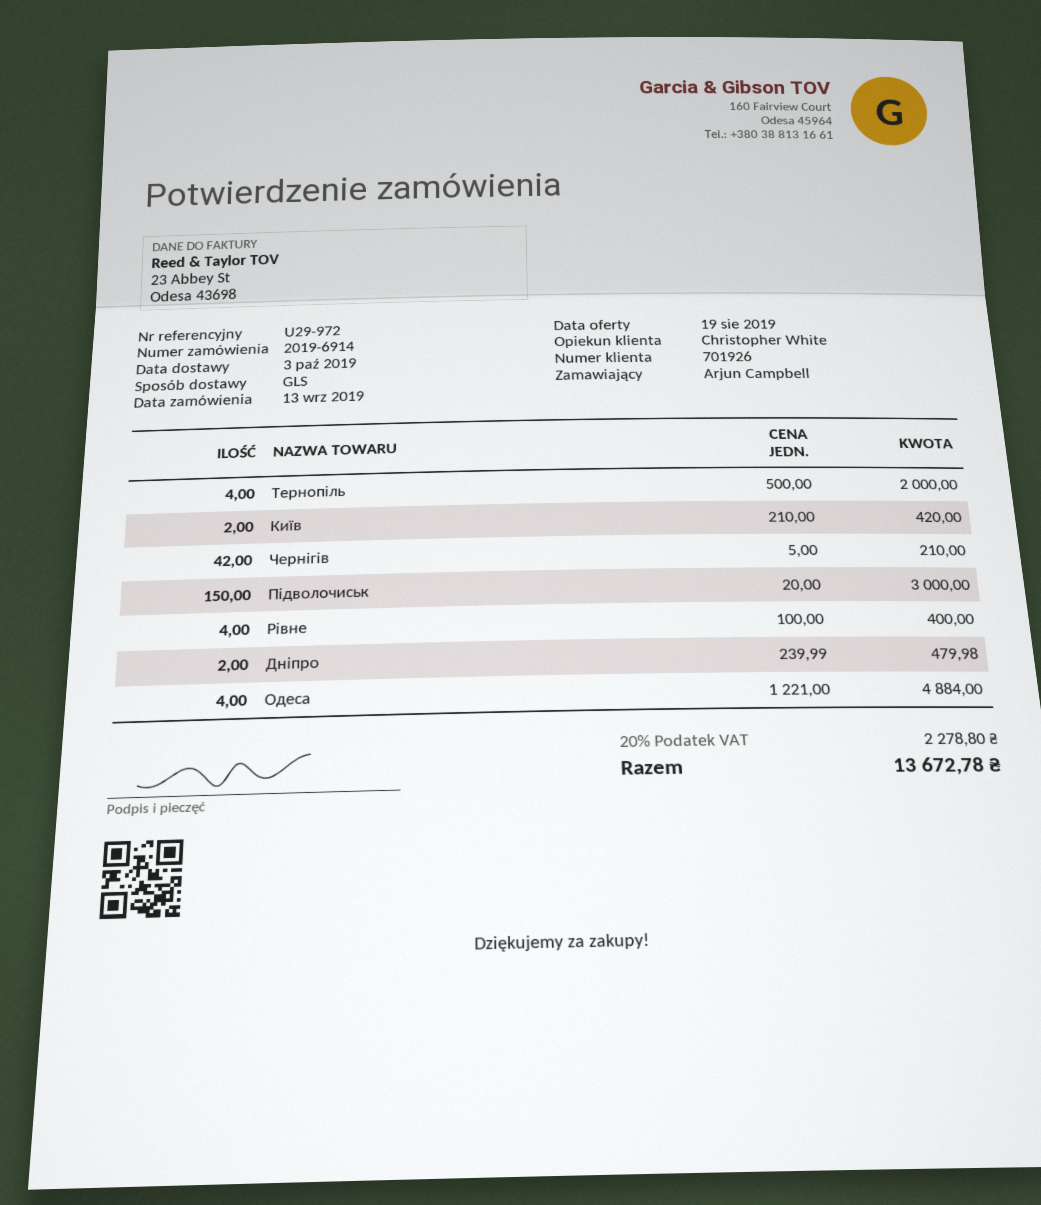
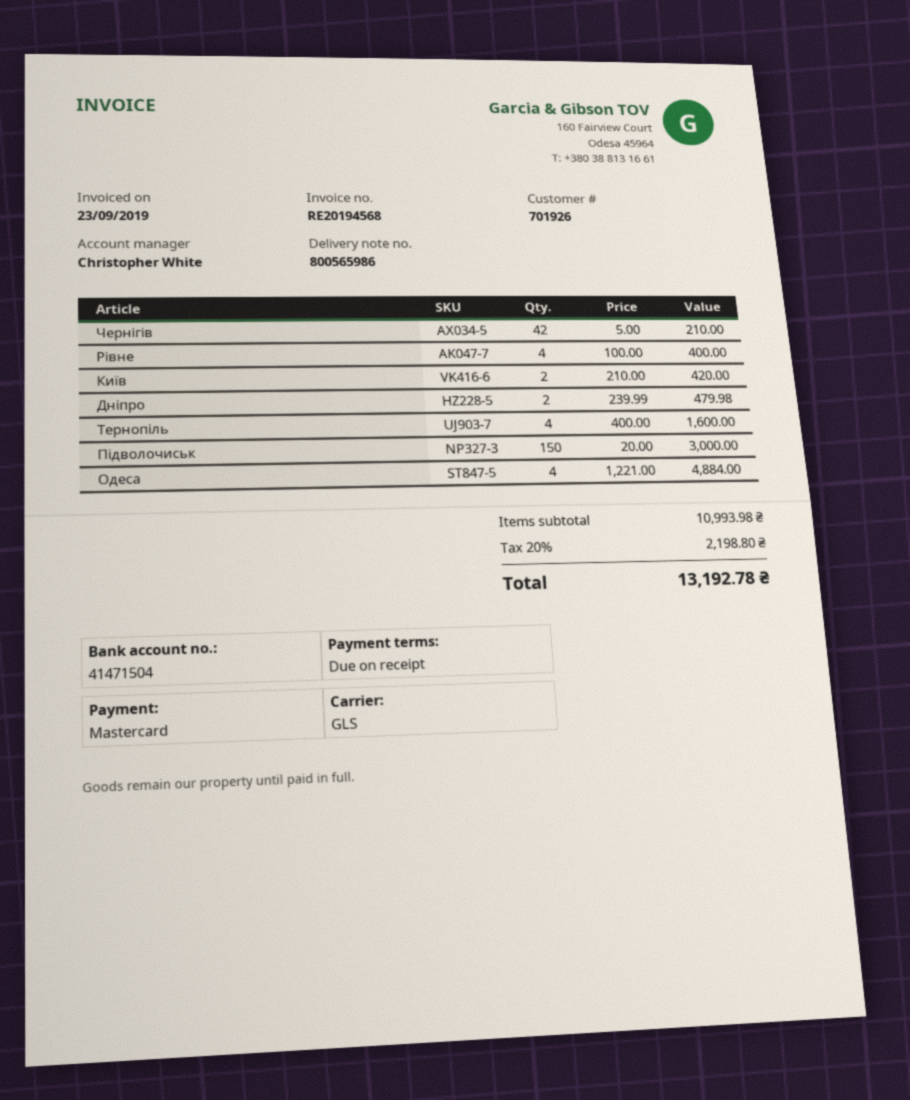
Тернопіль: 4 x 500.00 = 2000.00 -> 4 x 400.00 = 1600.00
tax: 20% = 2278.80 -> 20% = 2198.80
total: 13672.78 -> 13192.78

